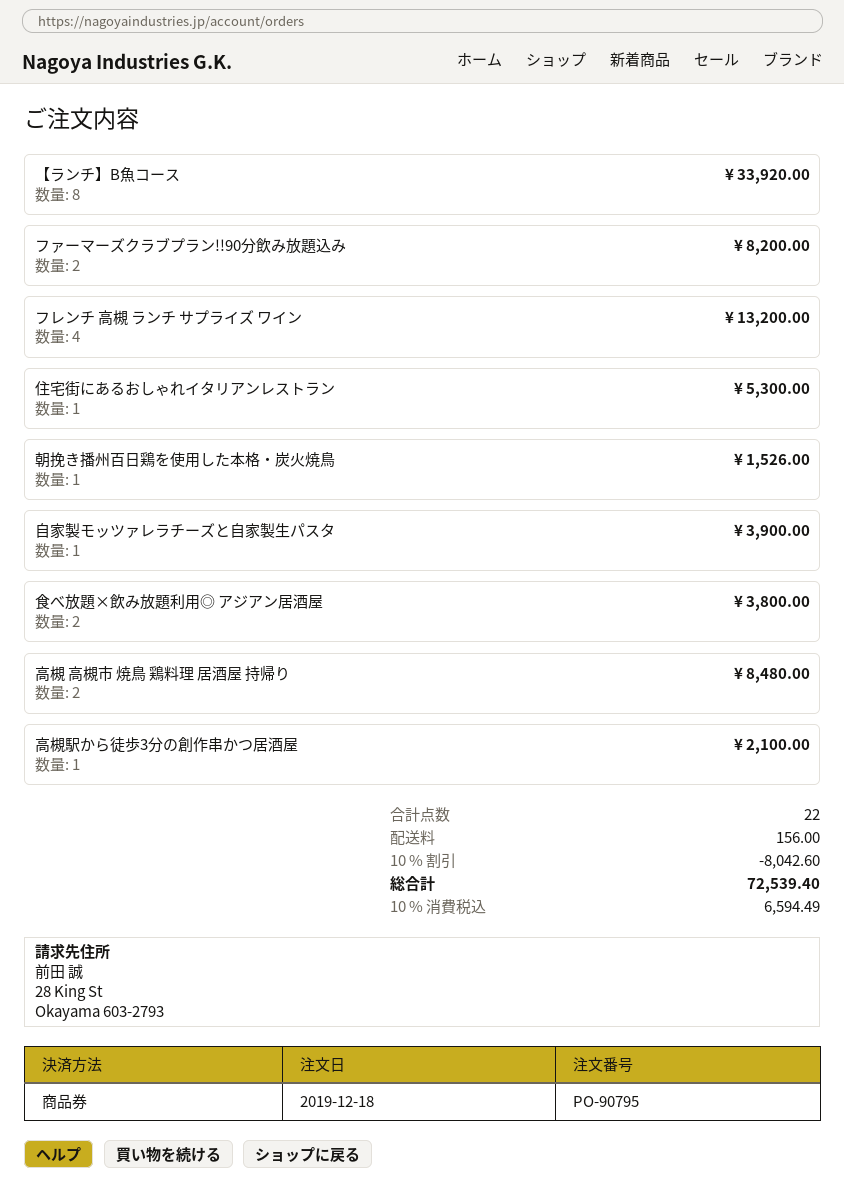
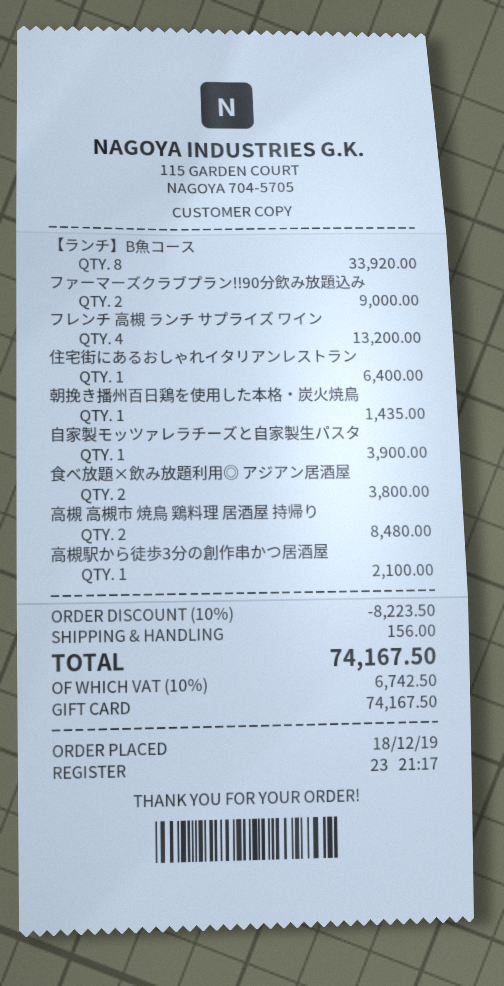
ファーマーズクラブプラン!!90分飲み放題込み: 2 for 8200.00 -> 2 for 9000.00
住宅街にあるおしゃれイタリアンレストラン: 1 for 5300.00 -> 1 for 6400.00
朝挽き播州百日鶏を使用した本格・炭火焼鳥: 1 for 1526.00 -> 1 for 1435.00
discount: 10% = 8042.60 -> 10% = 8223.50
tax: 10% = 6594.49 -> 10% = 6742.50
total: 72539.40 -> 74167.50

